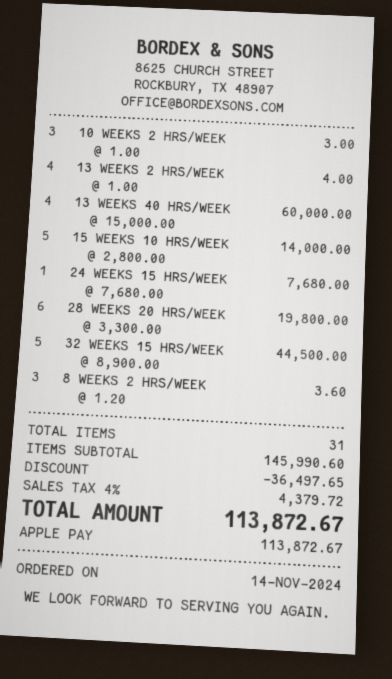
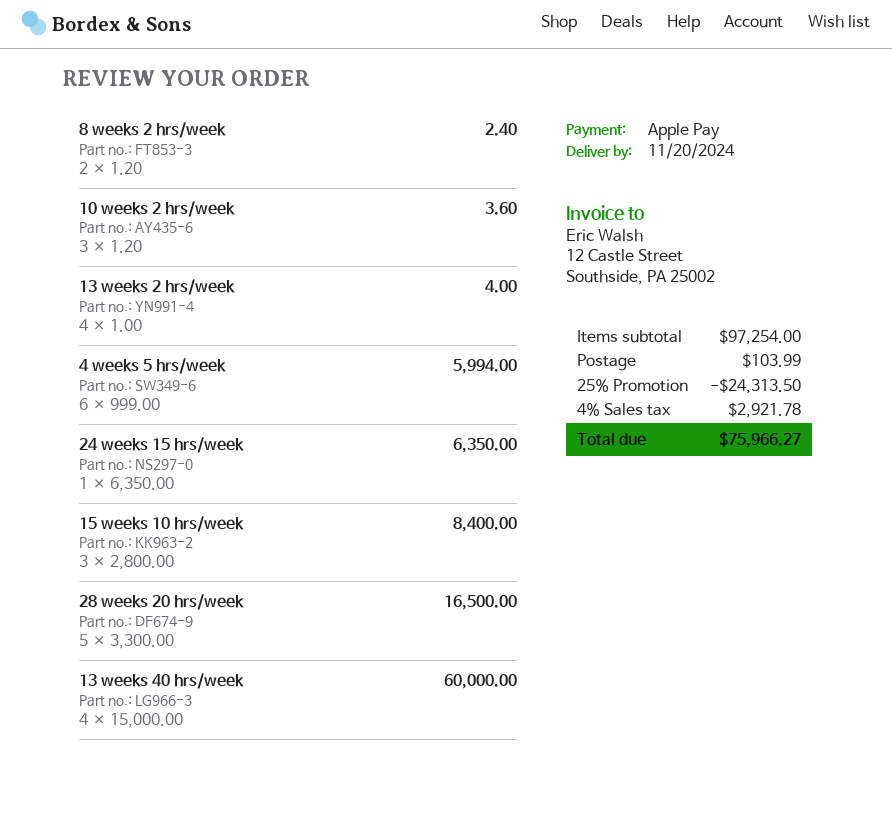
10 WEEKS 2 HRS/WEEK: 3 x 1.00 = 3.00 -> 3 x 1.20 = 3.60
15 WEEKS 10 HRS/WEEK: 5 x 2800.00 = 14000.00 -> 3 x 2800.00 = 8400.00
24 WEEKS 15 HRS/WEEK: 1 x 7680.00 = 7680.00 -> 1 x 6350.00 = 6350.00
28 WEEKS 20 HRS/WEEK: 6 x 3300.00 = 19800.00 -> 5 x 3300.00 = 16500.00
32 WEEKS 15 HRS/WEEK: 5 x 8900.00 = 44500.00 -> none
8 WEEKS 2 HRS/WEEK: 3 x 1.20 = 3.60 -> 2 x 1.20 = 2.40
4 weeks 5 hrs/week: none -> 6 x 999.00 = 5994.00
subtotal: 145990.60 -> 97254.00
discount: 36497.65 -> 24313.50
shipping: none -> 103.99
tax: 4% = 4379.72 -> 4% = 2921.78
total: 113872.67 -> 75966.27

